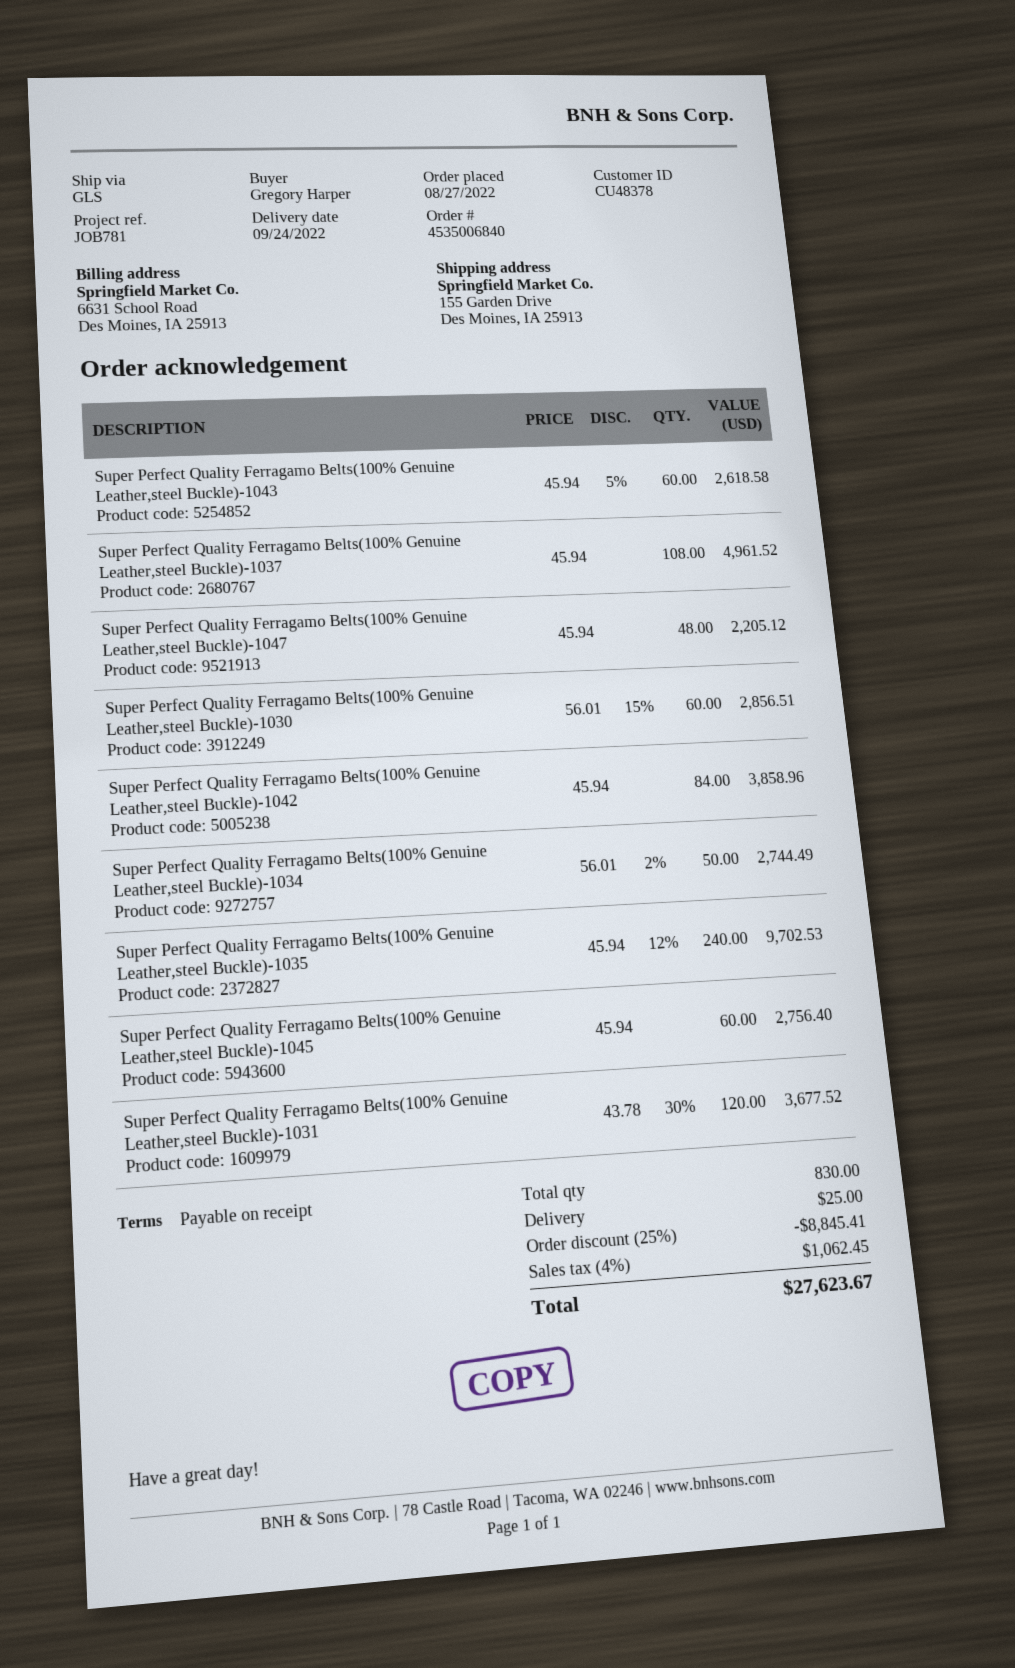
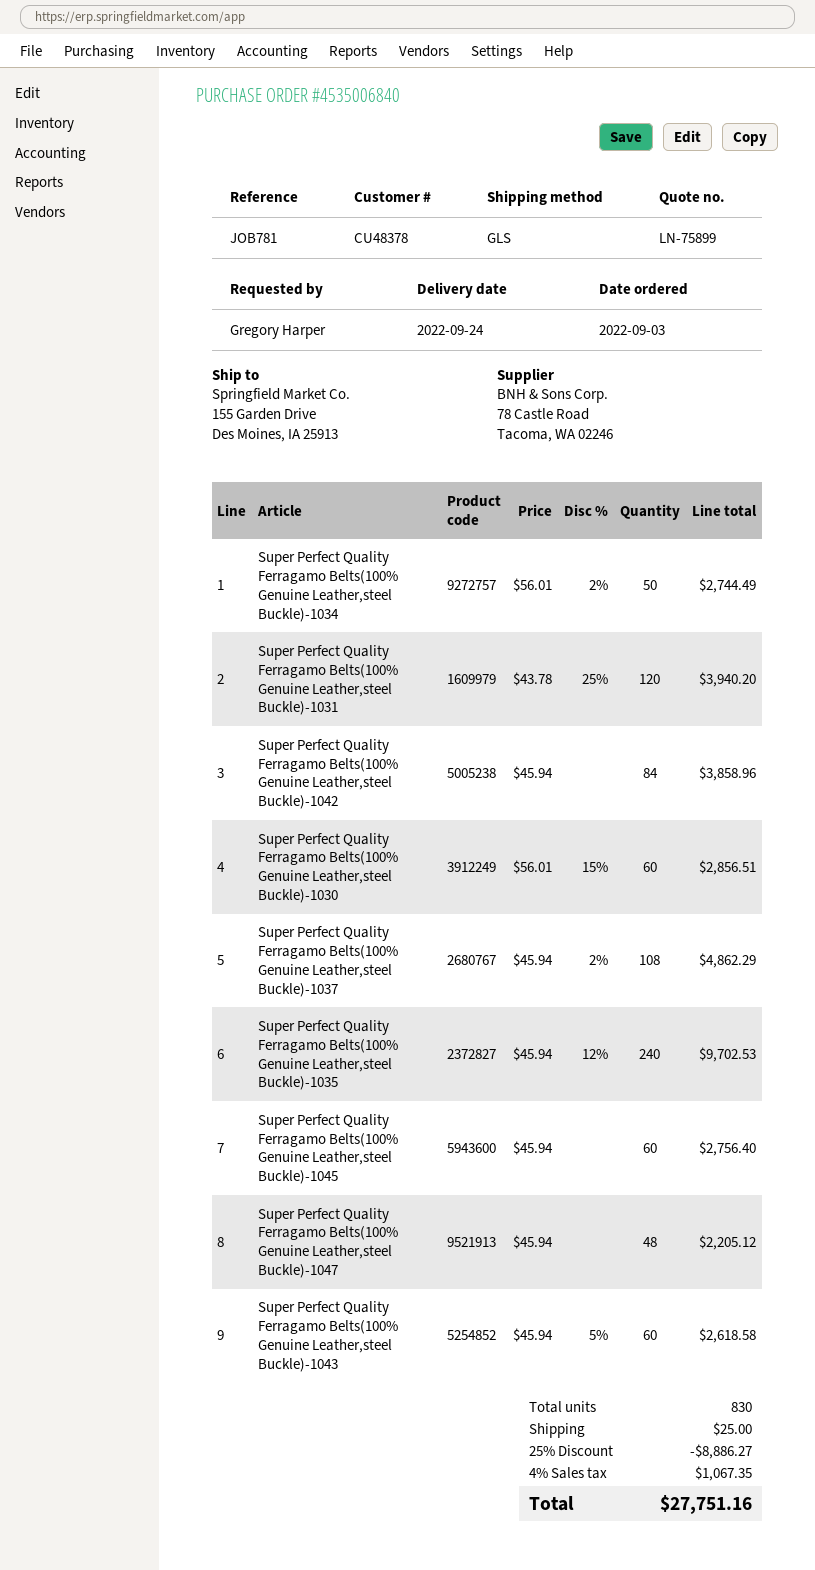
order date: 2022-08-27 -> 2022-09-03
Super Perfect Quality Ferragamo Belts(100% Genuine Leather,steel Buckle)-1037: 108 x 45.94 = 4961.52 -> 108 x 45.94 - 2% = 4862.29
Super Perfect Quality Ferragamo Belts(100% Genuine Leather,steel Buckle)-1031: 120 x 43.78 - 30% = 3677.52 -> 120 x 43.78 - 25% = 3940.20
discount: 25% = 8845.41 -> 25% = 8886.27
tax: 4% = 1062.45 -> 4% = 1067.35
total: 27623.67 -> 27751.16

